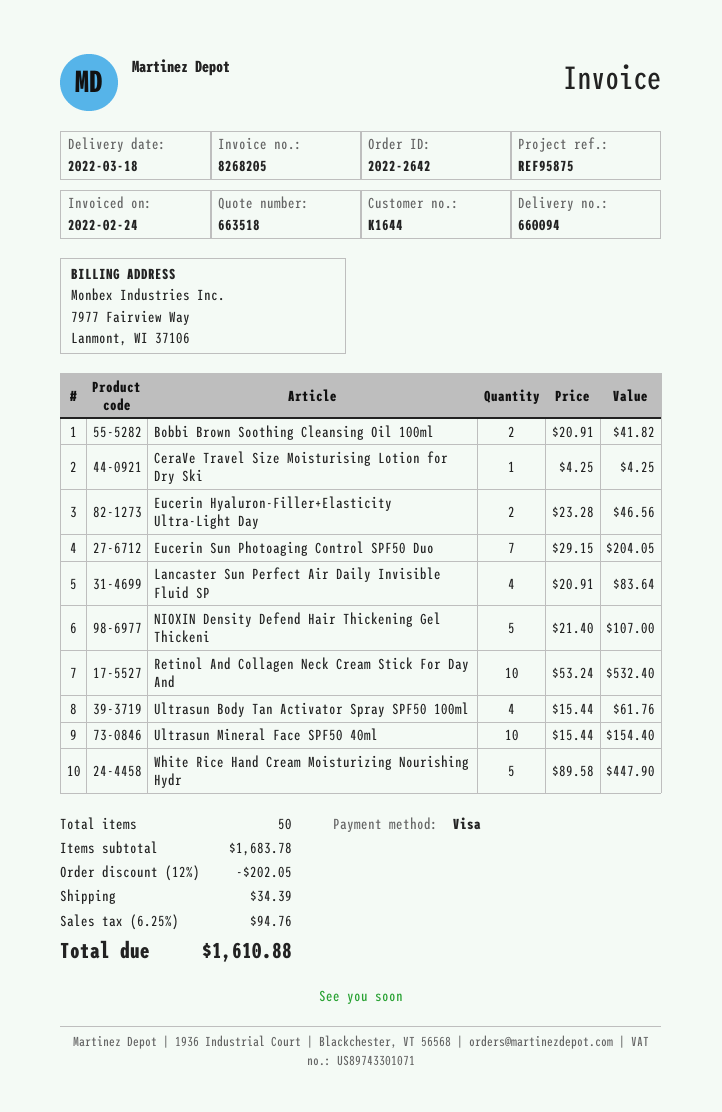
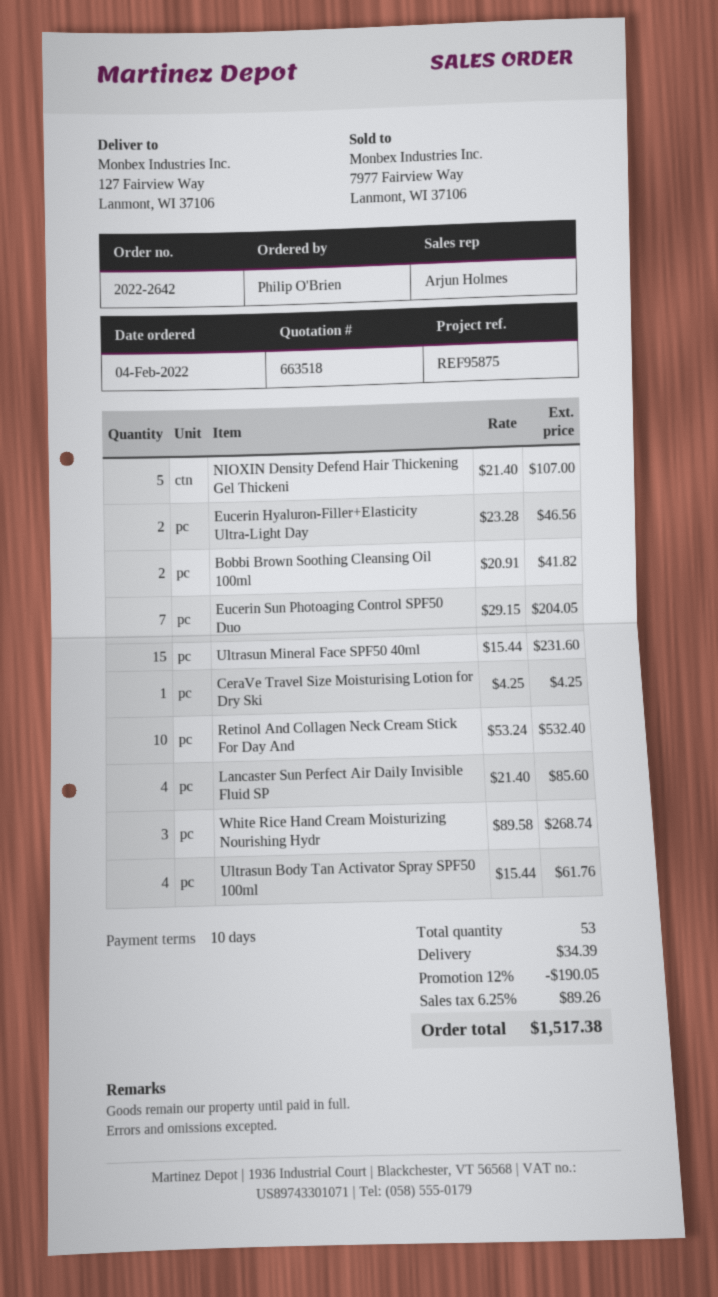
Lancaster Sun Perfect Air Daily Invisible Fluid SP: 4 x 20.91 = 83.64 -> 4 x 21.40 = 85.60
Ultrasun Mineral Face SPF50 40ml: 10 x 15.44 = 154.40 -> 15 x 15.44 = 231.60
White Rice Hand Cream Moisturizing Nourishing Hydr: 5 x 89.58 = 447.90 -> 3 x 89.58 = 268.74
total quantity: 50 -> 53
discount: 12% = 202.05 -> 12% = 190.05
tax: 6.25% = 94.76 -> 6.25% = 89.26
total: 1610.88 -> 1517.38

